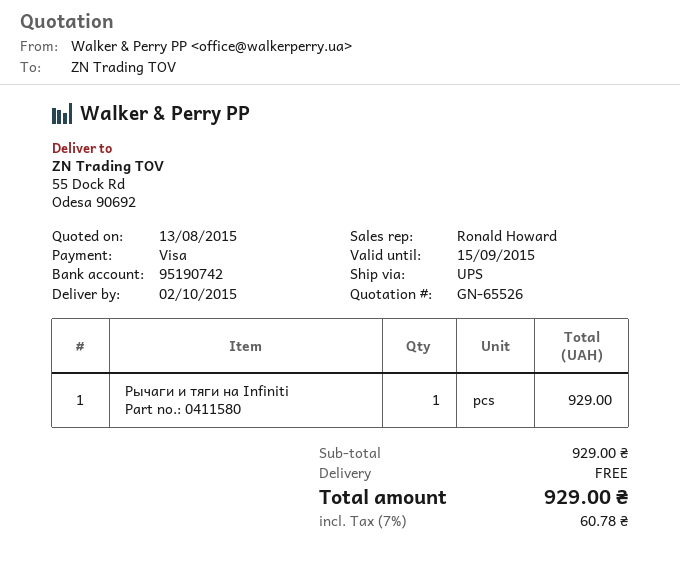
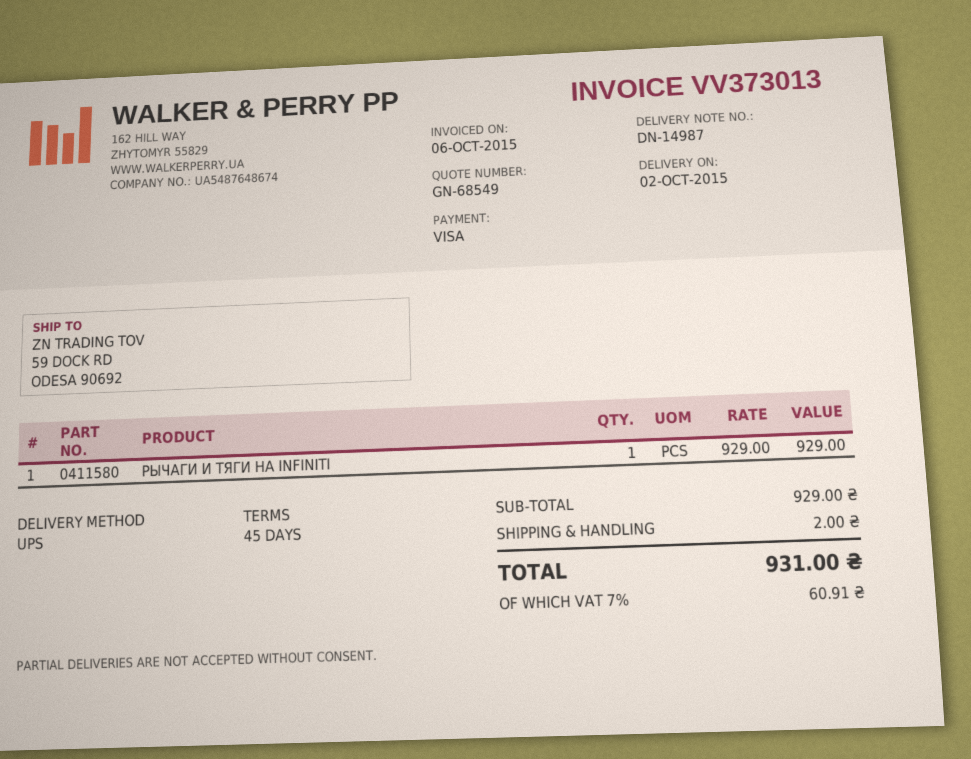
quote number: GN-65526 -> GN-68549
ship to: 55 Dock Rd, Odesa 90692 -> 59 DOCK RD, ODESA 90692
shipping: 0.00 -> 2.00
tax: 7% = 60.78 -> 7% = 60.91
total: 929.00 -> 931.00

